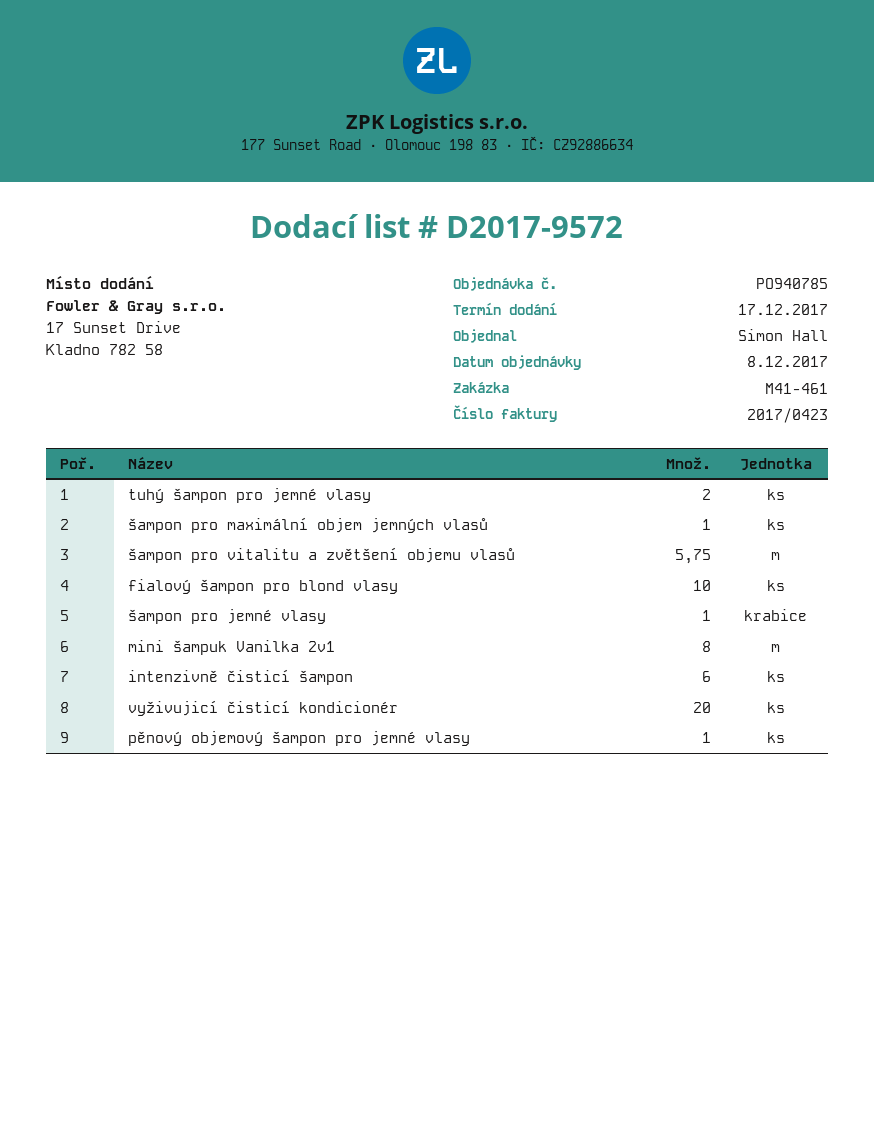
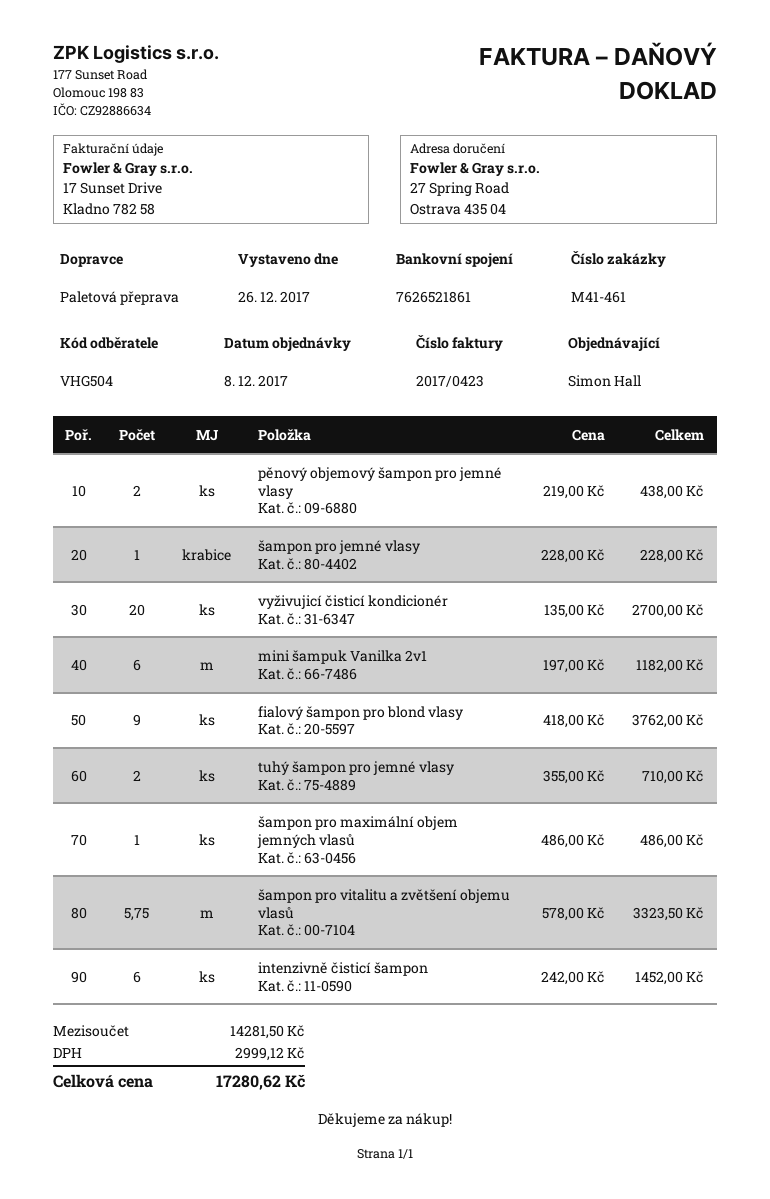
ship to: 17 Sunset Drive, Kladno 782 58 -> 27 Spring Road, Ostrava 435 04
fialový šampon pro blond vlasy: 10 -> 9
mini šampuk Vanilka 2v1: 8 -> 6
pěnový objemový šampon pro jemné vlasy: 1 -> 2

